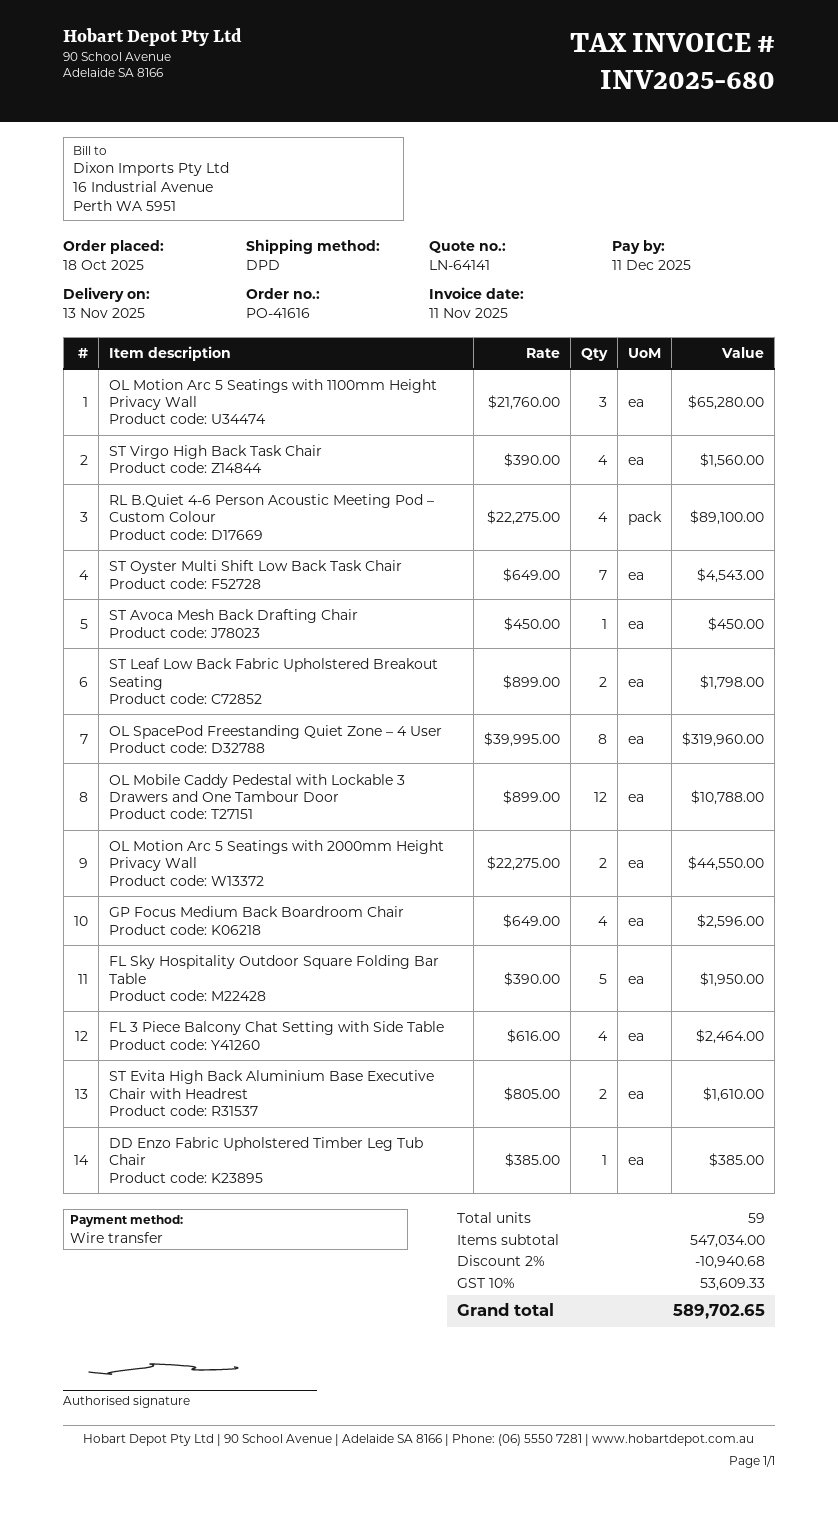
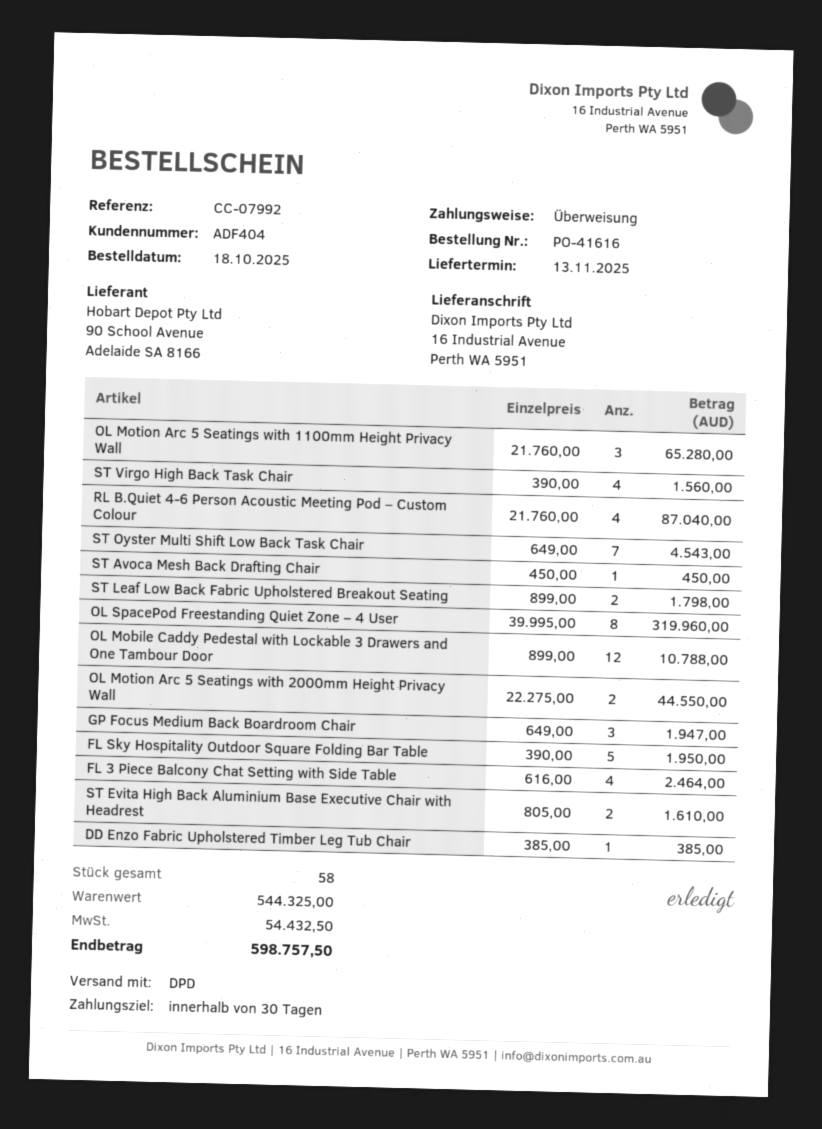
RL B.Quiet 4-6 Person Acoustic Meeting Pod – Custom Colour: 4 x 22275.00 = 89100.00 -> 4 x 21760.00 = 87040.00
GP Focus Medium Back Boardroom Chair: 4 x 649.00 = 2596.00 -> 3 x 649.00 = 1947.00
total quantity: 59 -> 58
subtotal: 547034.00 -> 544325.00
discount: 2% = 10940.68 -> none
tax: 53609.33 -> 54432.50
total: 589702.65 -> 598757.50

